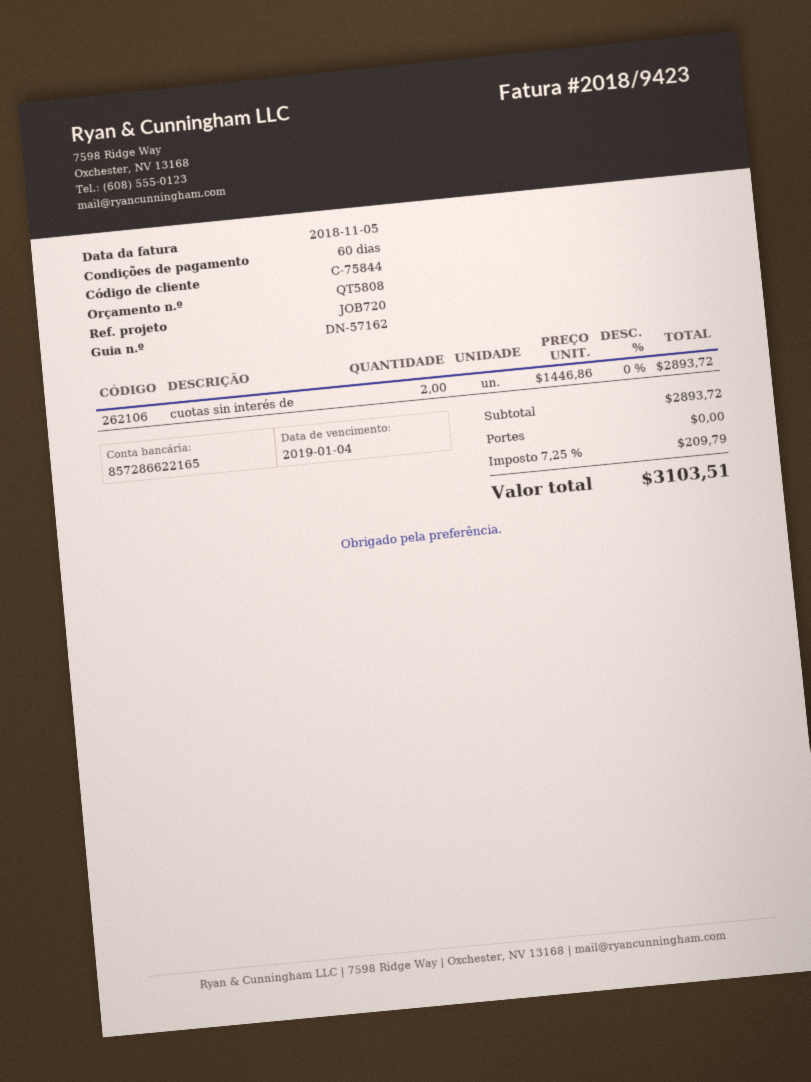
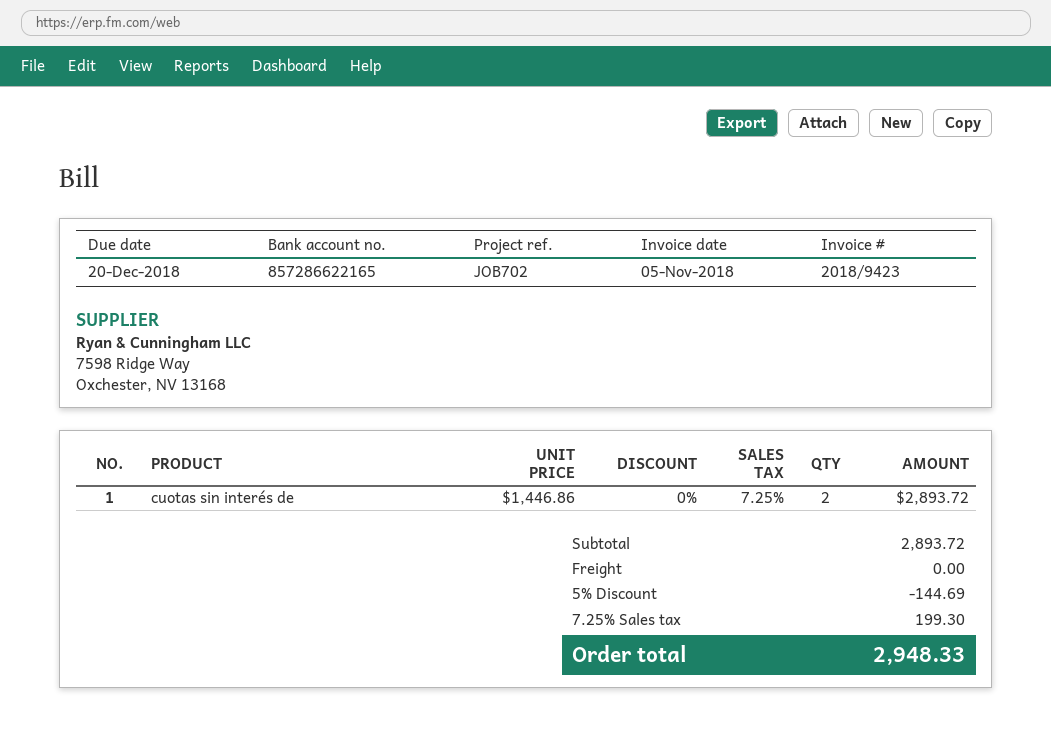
due date: 2019-01-04 -> 2018-12-20
reference: JOB720 -> JOB702
discount: none -> 5% = 144.69
tax: 7.25% = 209.79 -> 7.25% = 199.30
total: 3103.51 -> 2948.33

